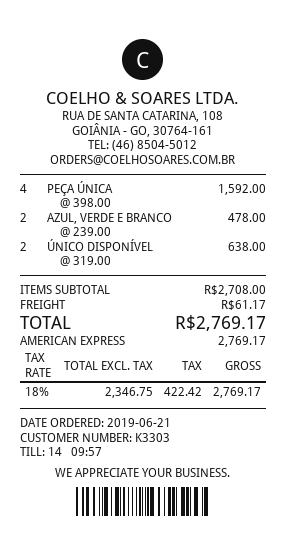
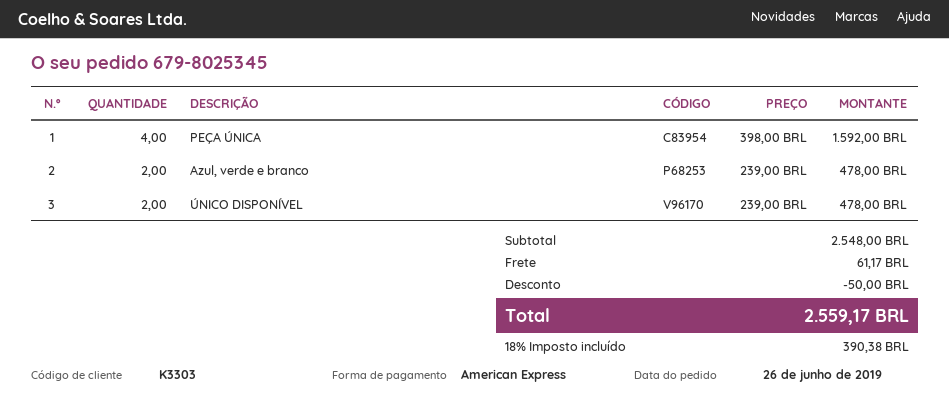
order date: 2019-06-21 -> 2019-06-26
ÚNICO DISPONÍVEL: 2 x 319.00 = 638.00 -> 2 x 239.00 = 478.00
subtotal: 2708.00 -> 2548.00
discount: none -> 50.00
tax: 18% = 422.42 -> 18% = 390.38
total: 2769.17 -> 2559.17

